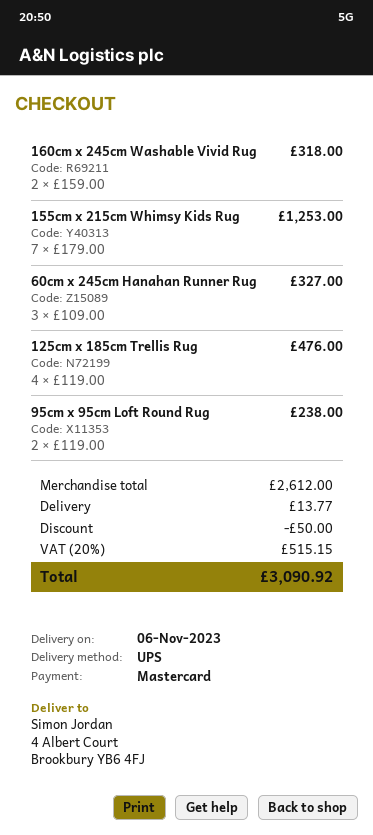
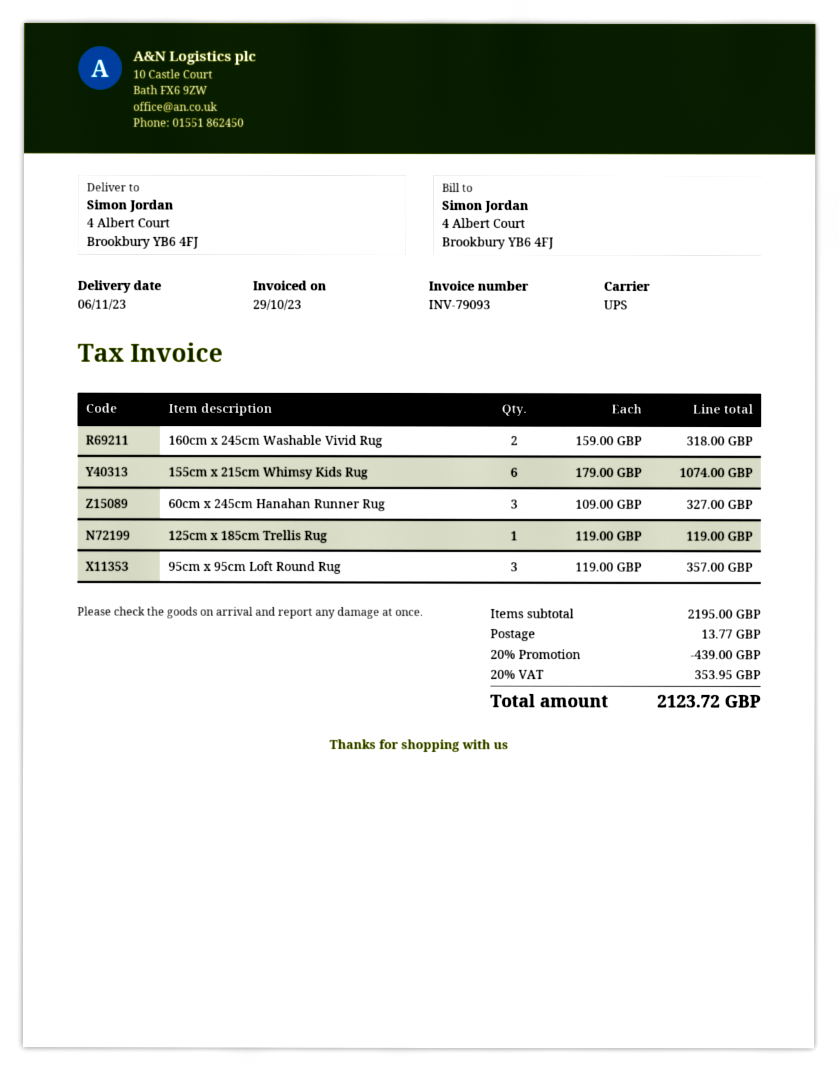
155cm x 215cm Whimsy Kids Rug: 7 x 179.00 = 1253.00 -> 6 x 179.00 = 1074.00
125cm x 185cm Trellis Rug: 4 x 119.00 = 476.00 -> 1 x 119.00 = 119.00
95cm x 95cm Loft Round Rug: 2 x 119.00 = 238.00 -> 3 x 119.00 = 357.00
subtotal: 2612.00 -> 2195.00
discount: 50.00 -> 439.00
tax: 20% = 515.15 -> 20% = 353.95
total: 3090.92 -> 2123.72

